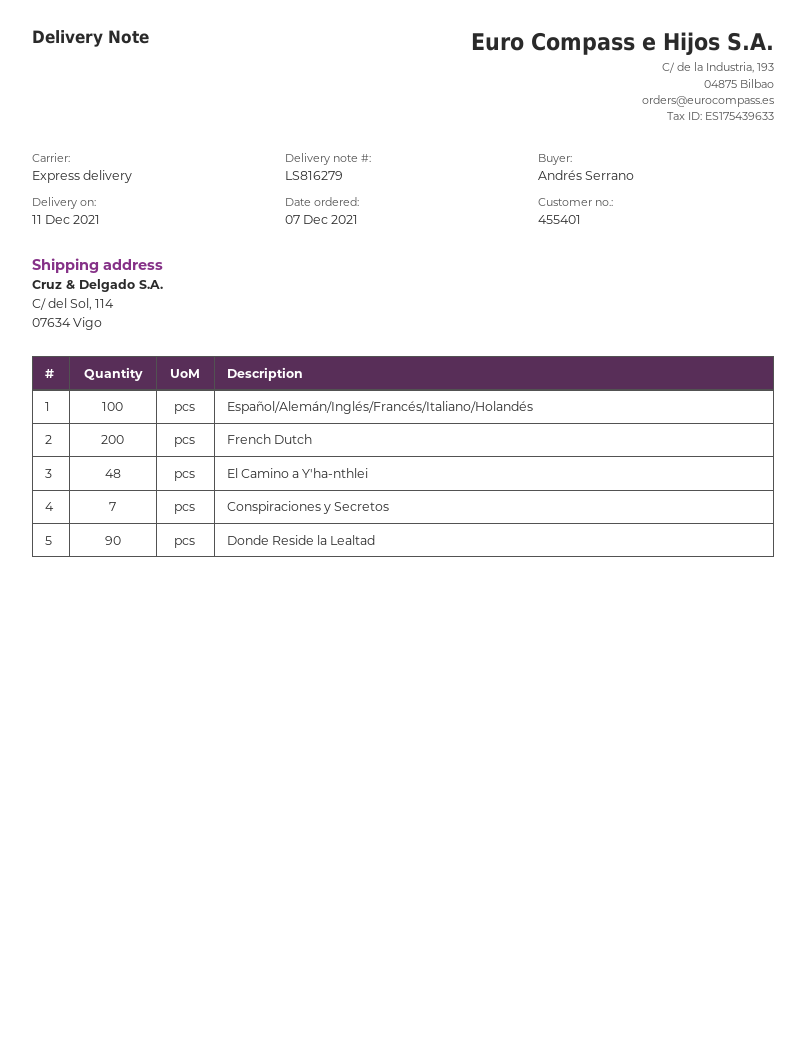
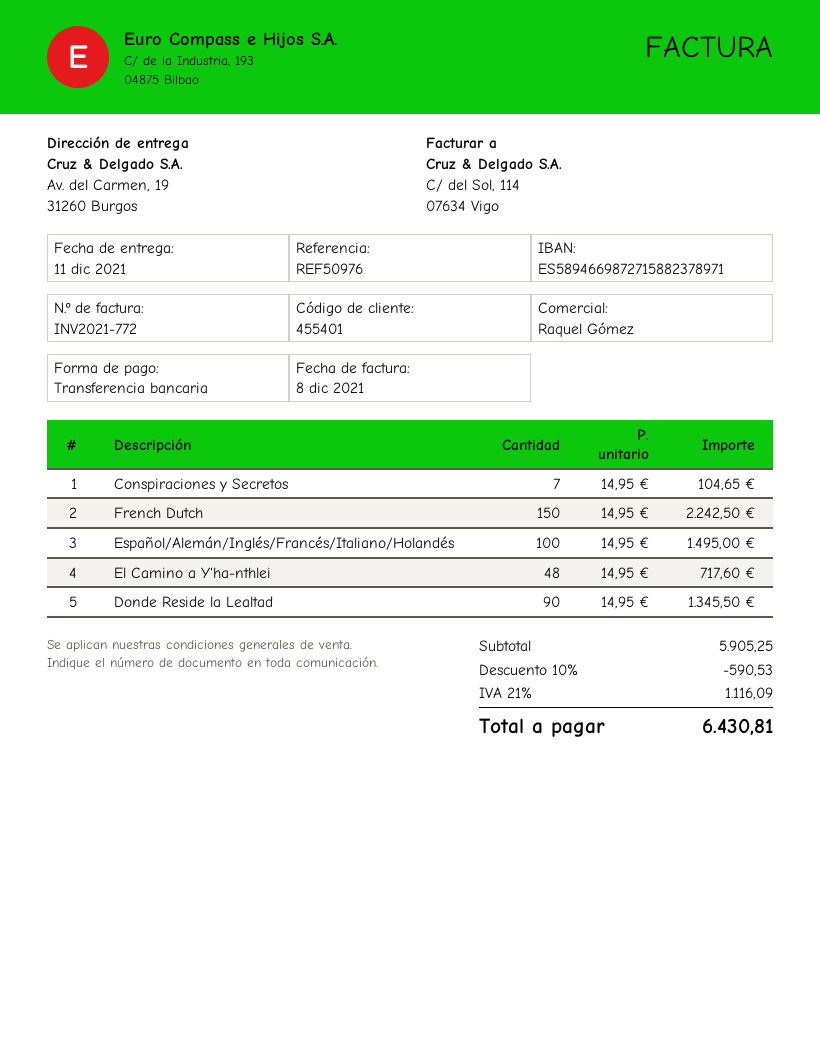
ship to: C/ del Sol, 114, 07634 Vigo -> Av. del Carmen, 19, 31260 Burgos
French Dutch: 200 -> 150

